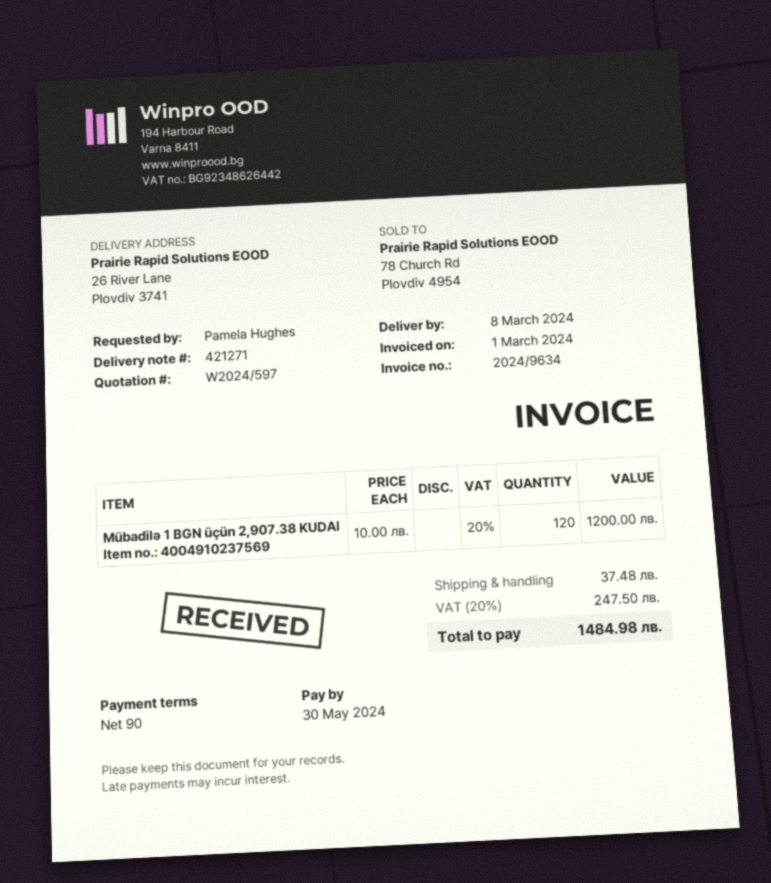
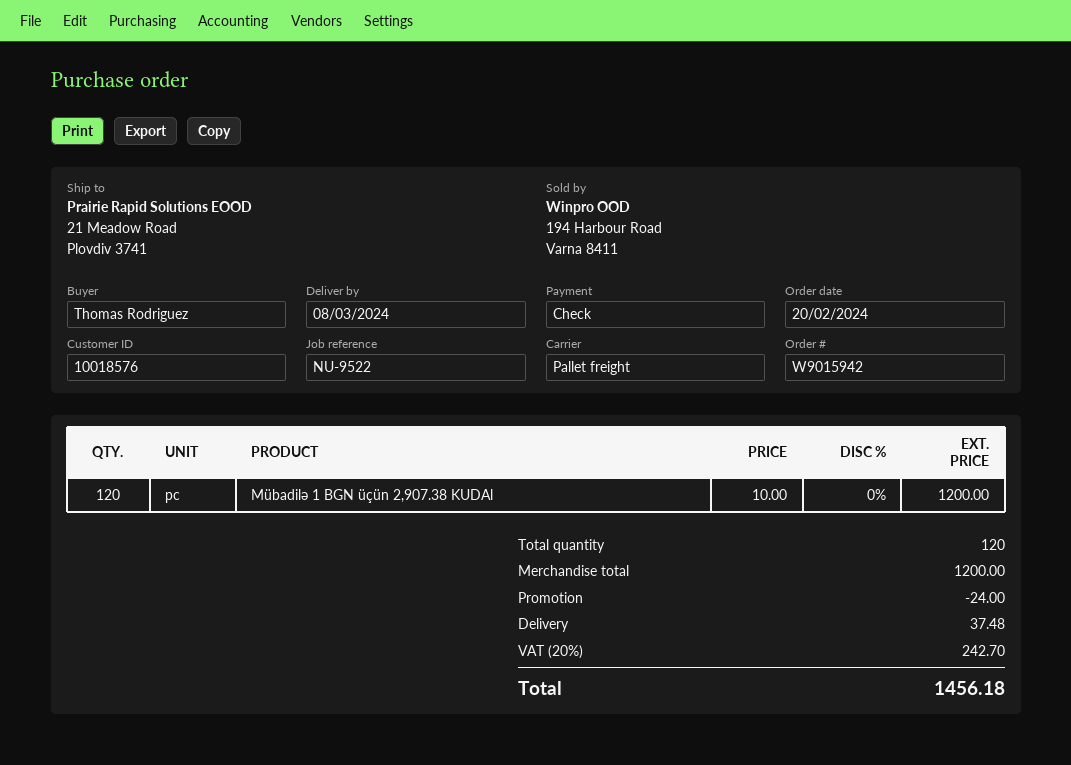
ordered by: Pamela Hughes -> Thomas Rodriguez
ship to: 26 River Lane, Plovdiv 3741 -> 21 Meadow Road, Plovdiv 3741
discount: none -> 24.00
tax: 20% = 247.50 -> 20% = 242.70
total: 1484.98 -> 1456.18

